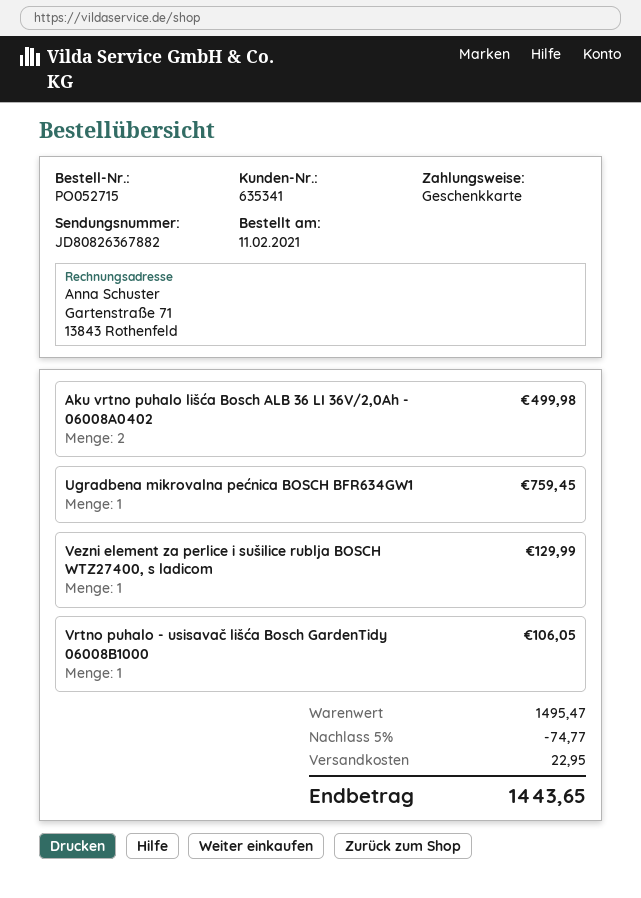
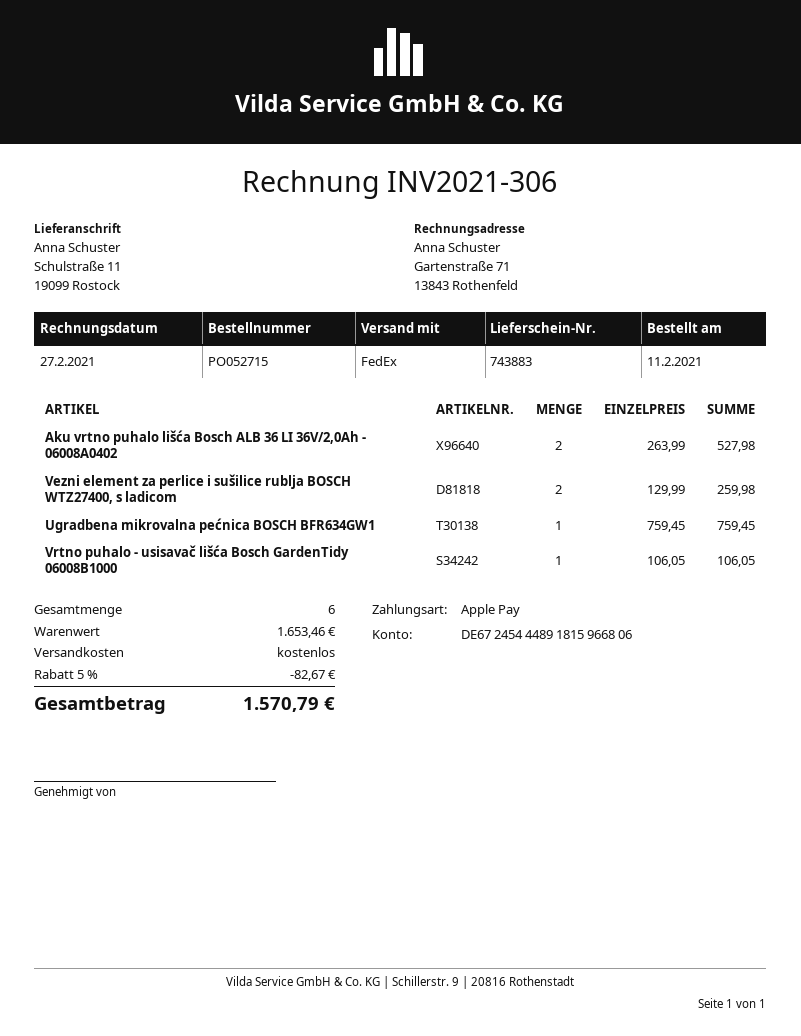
payment method: gift card -> Apple Pay
Aku vrtno puhalo lišća Bosch ALB 36 LI 36V/2,0Ah - 06008A0402: 2 for 499.98 -> 2 for 527.98
Vezni element za perlice i sušilice rublja BOSCH WTZ27400, s ladicom: 1 for 129.99 -> 2 for 259.98
subtotal: 1495.47 -> 1653.46
discount: 5% = 74.77 -> 5% = 82.67
shipping: 22.95 -> 0.00
total: 1443.65 -> 1570.79

